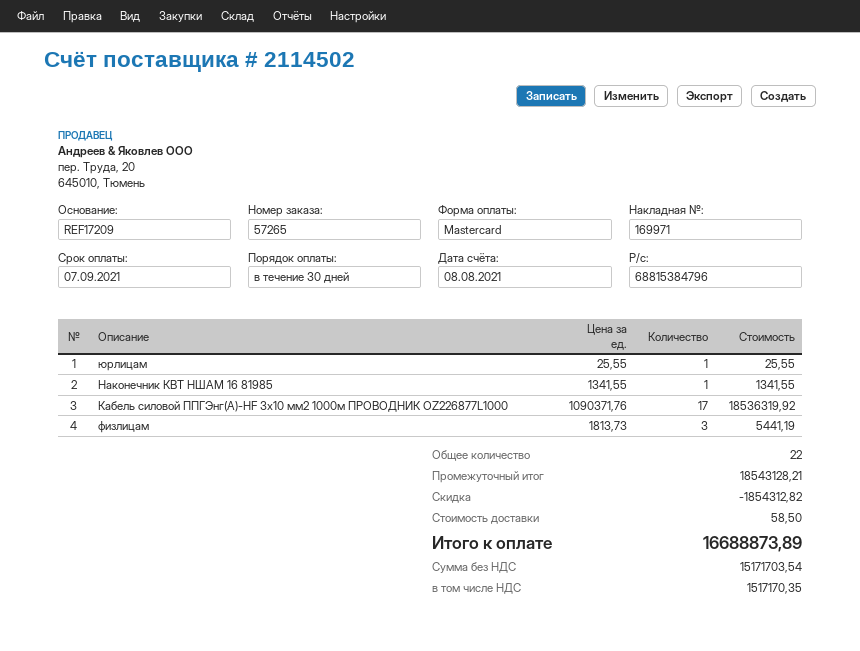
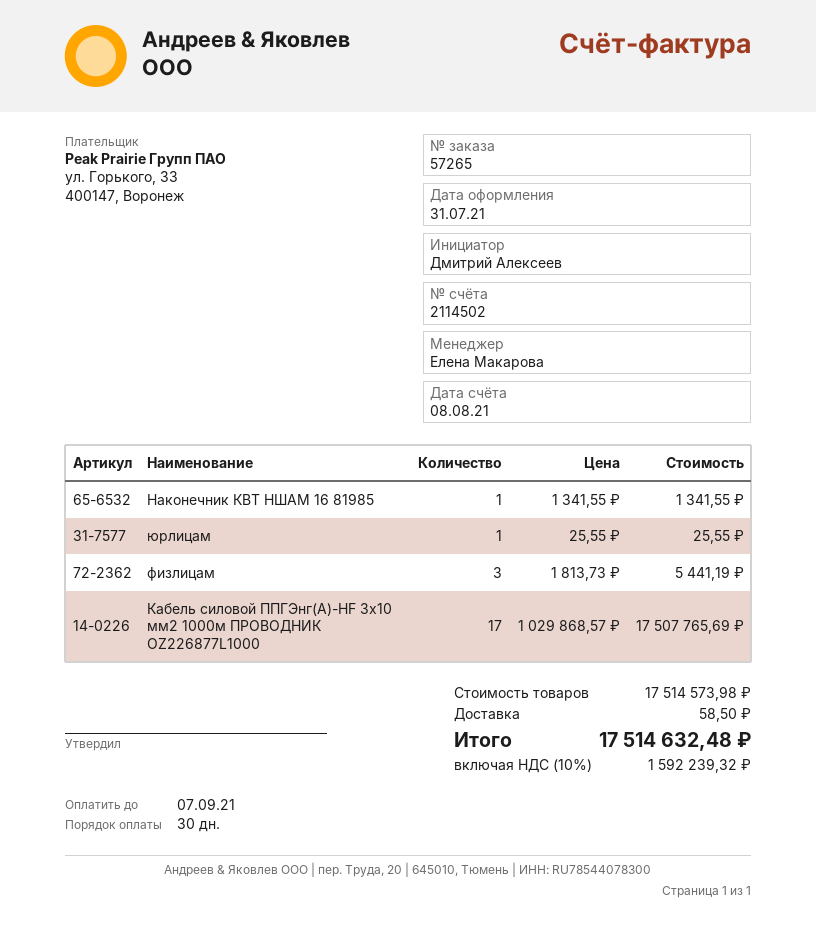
Кабель силовой ППГЭнг(A)-HF 3x10 мм2 1000м ПРОВОДНИК OZ226877L1000: 17 x 1090371.76 = 18536319.92 -> 17 x 1029868.57 = 17507765.69
subtotal: 18543128.21 -> 17514573.98
discount: 1854312.82 -> none
tax: 1517170.35 -> 1592239.32
total: 16688873.89 -> 17514632.48

